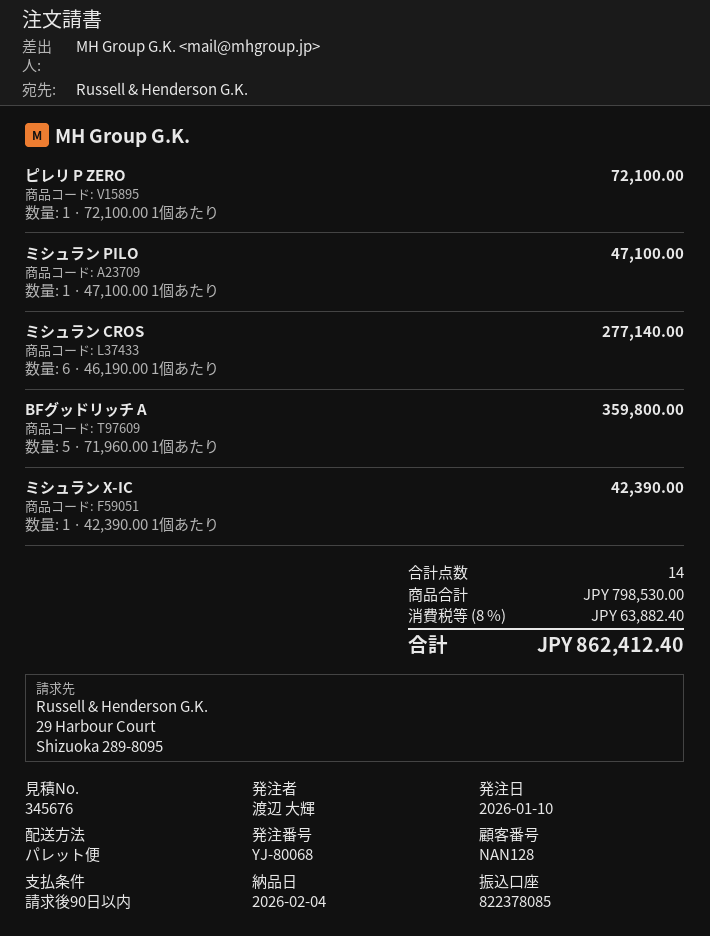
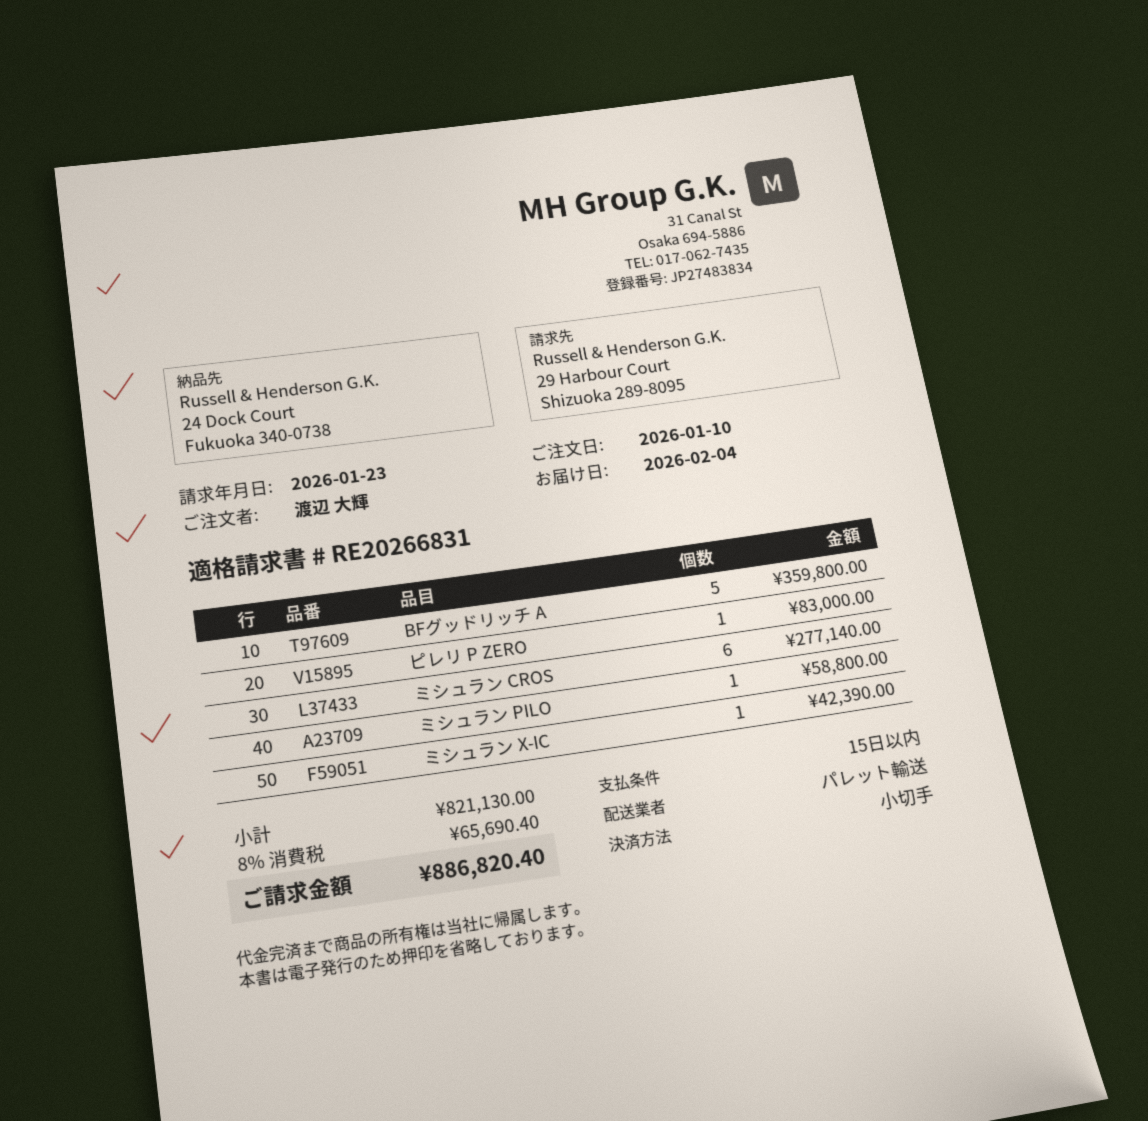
payment terms: 90 days -> 15 days
ピレリ P ZERO: 1 for 72100.00 -> 1 for 83000.00
ミシュラン PILO: 1 for 47100.00 -> 1 for 58800.00
subtotal: 798530.00 -> 821130.00
tax: 8% = 63882.40 -> 8% = 65690.40
total: 862412.40 -> 886820.40

